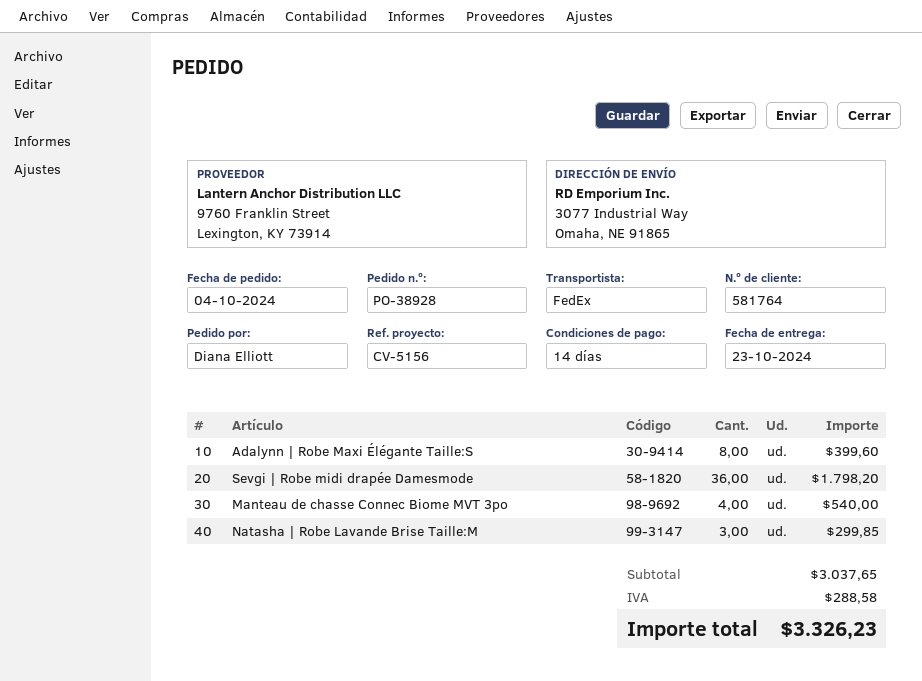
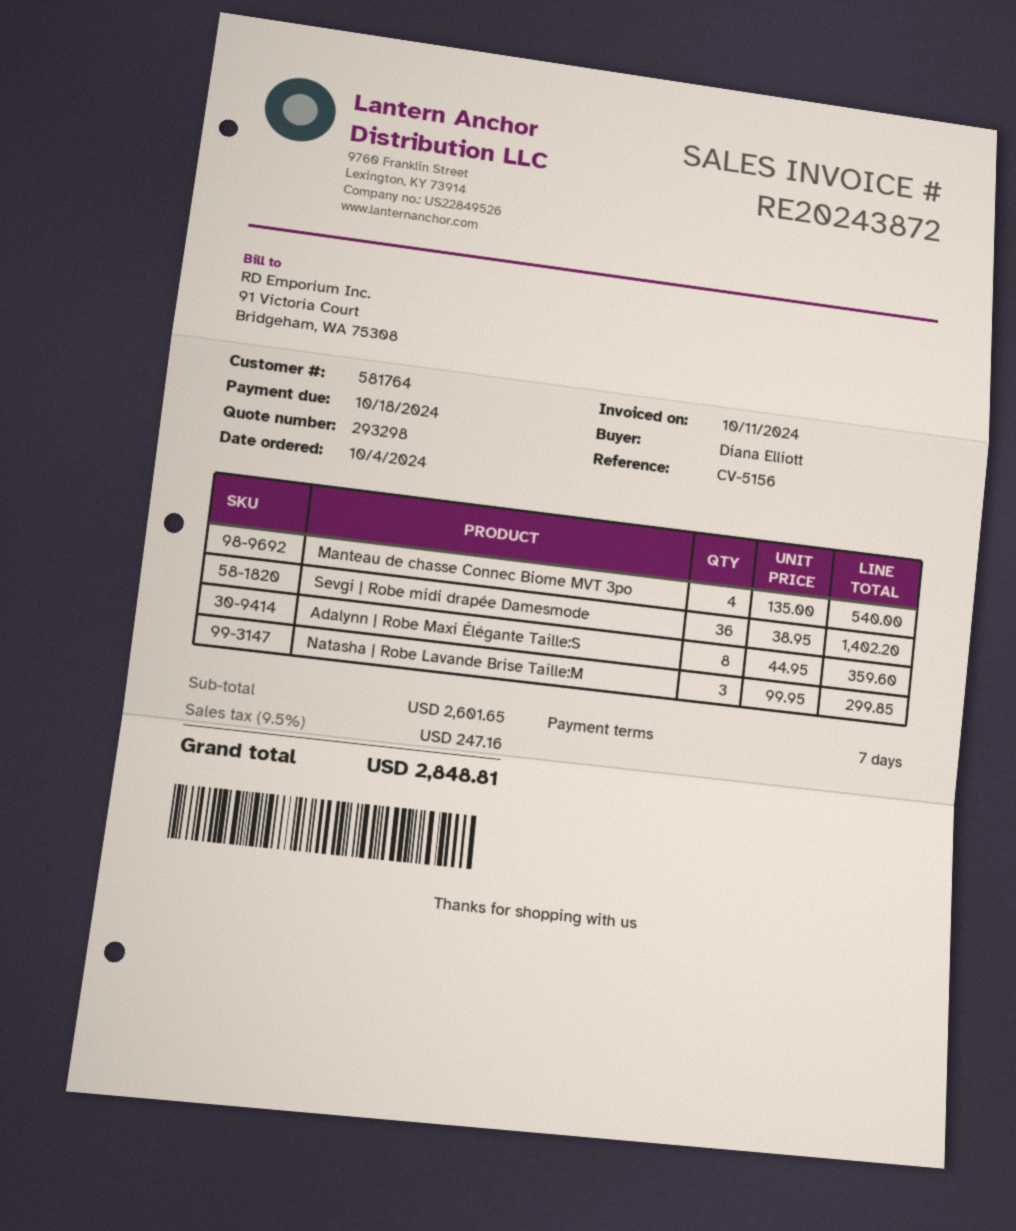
payment terms: 14 days -> 7 days
Adalynn | Robe Maxi Élégante Taille:S: 8 for 399.60 -> 8 for 359.60
Sevgi | Robe midi drapée Damesmode: 36 for 1798.20 -> 36 for 1402.20
subtotal: 3037.65 -> 2601.65
tax: 288.58 -> 247.16
total: 3326.23 -> 2848.81

